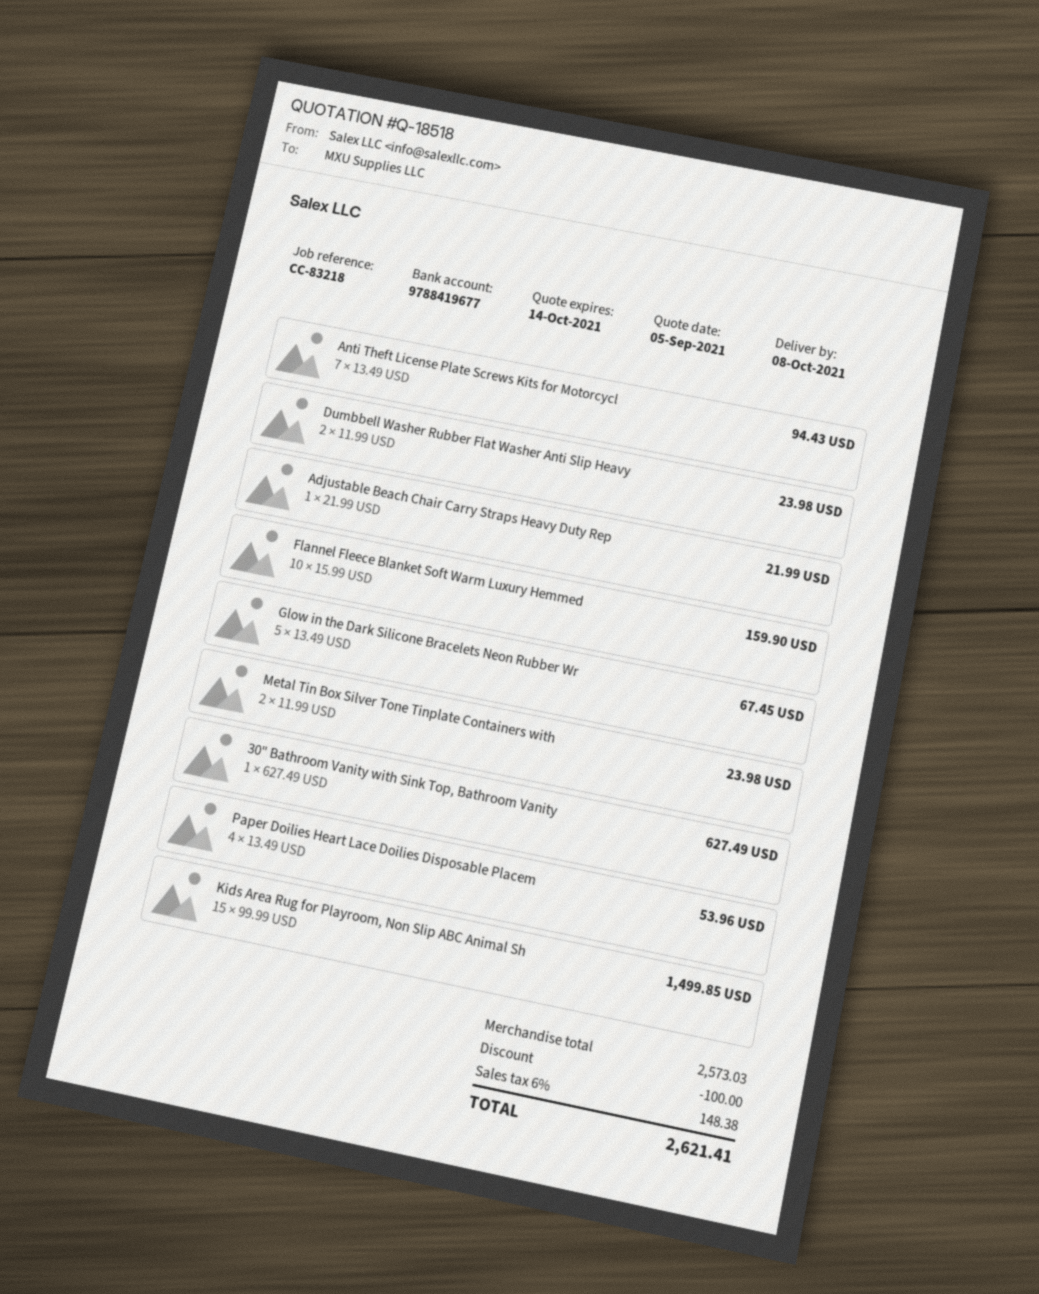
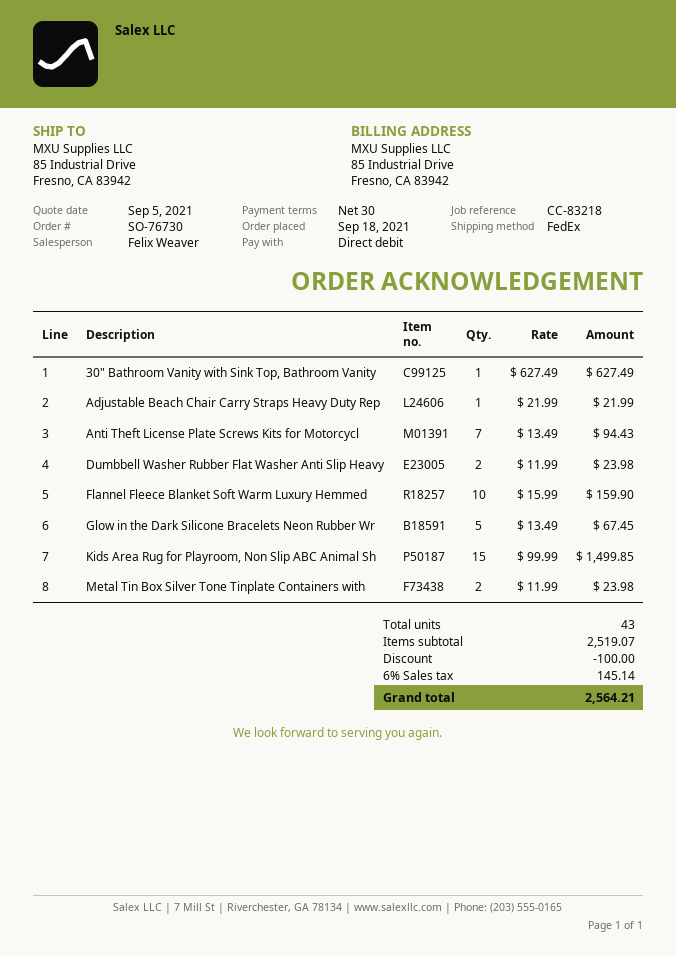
Paper Doilies Heart Lace Doilies Disposable Placem: 4 x 13.49 = 53.96 -> none
subtotal: 2573.03 -> 2519.07
tax: 6% = 148.38 -> 6% = 145.14
total: 2621.41 -> 2564.21

